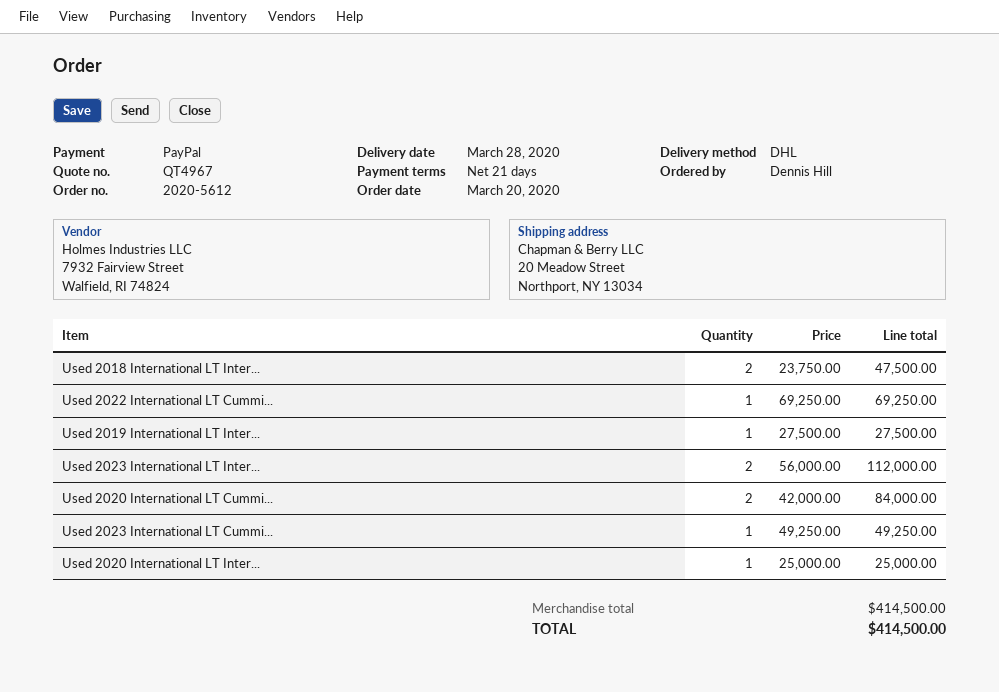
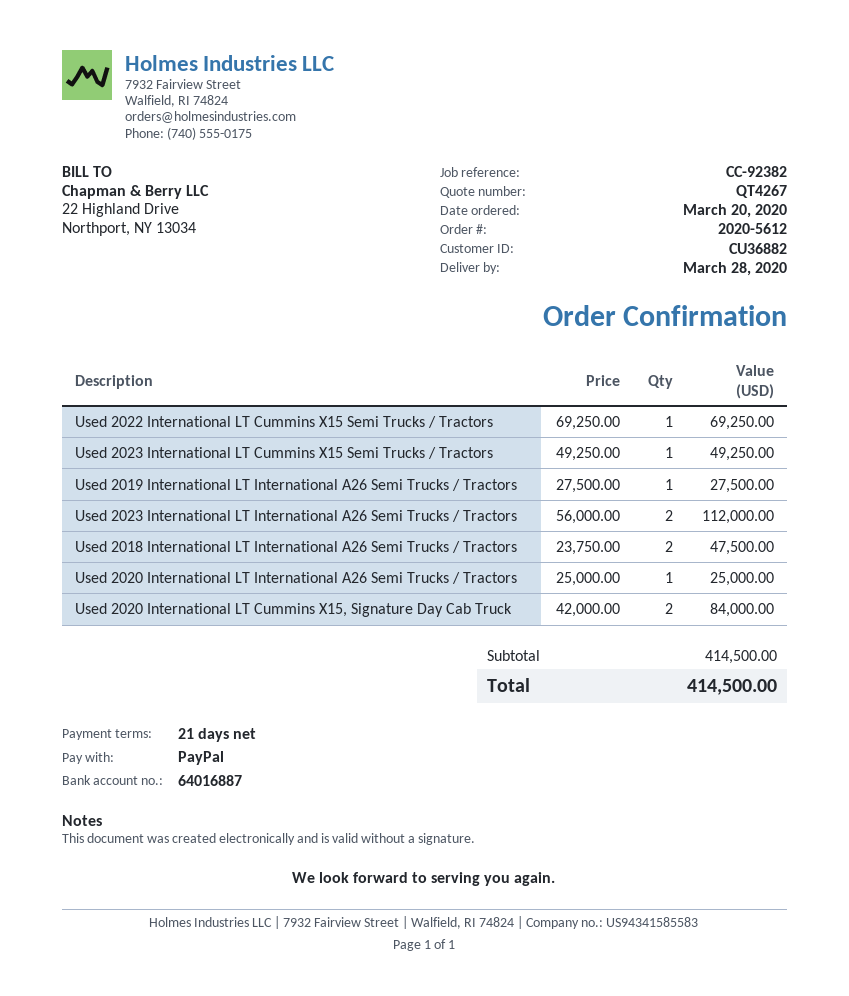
quote number: QT4967 -> QT4267

